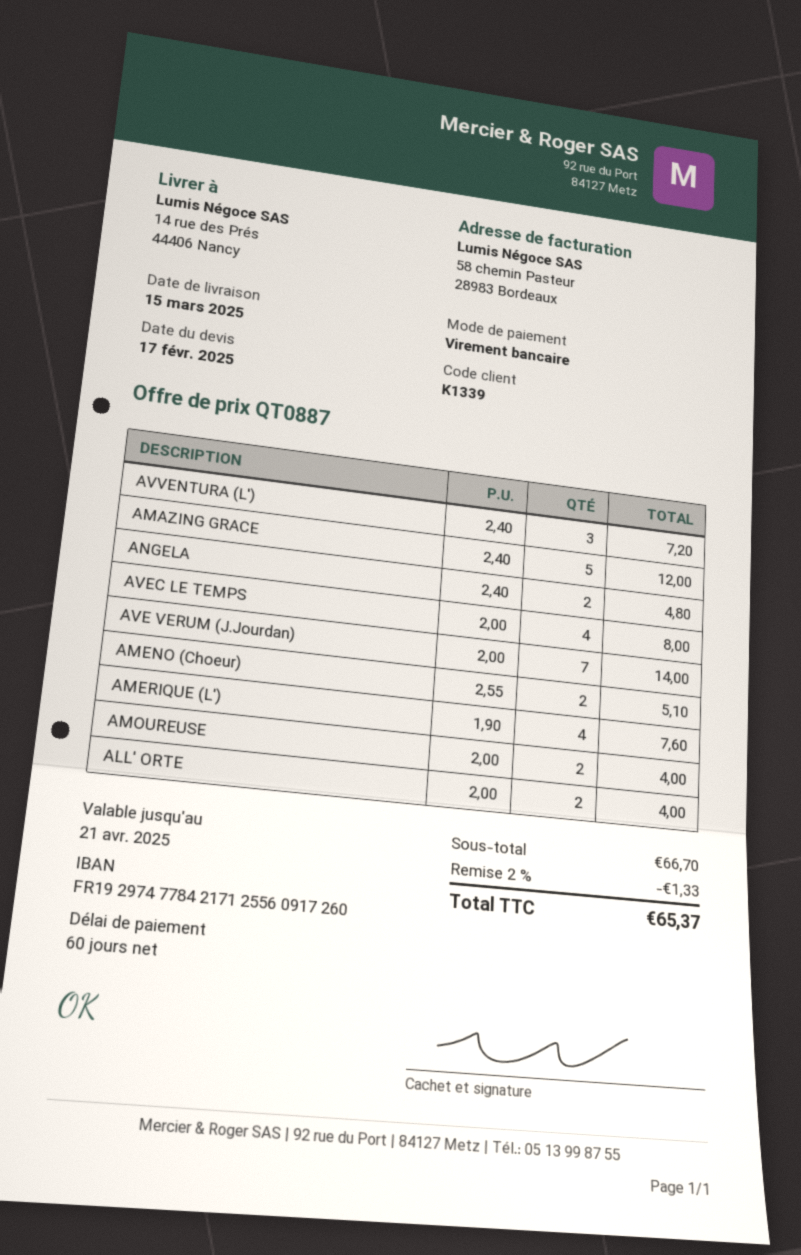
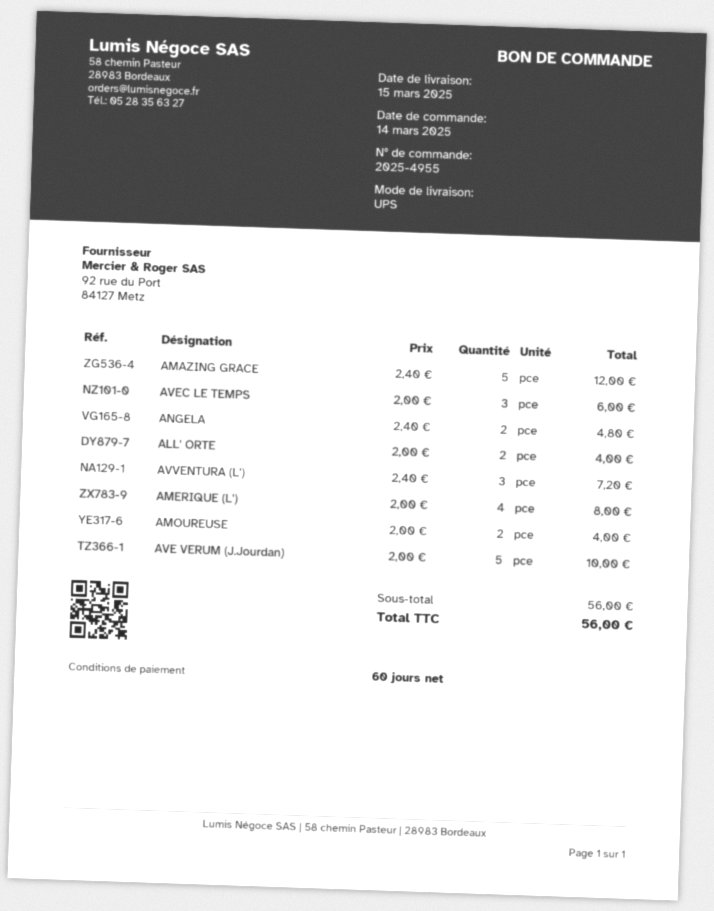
AVEC LE TEMPS: 4 x 2.00 = 8.00 -> 3 x 2.00 = 6.00
AVE VERUM (J.Jourdan): 7 x 2.00 = 14.00 -> 5 x 2.00 = 10.00
AMENO (Choeur): 2 x 2.55 = 5.10 -> none
AMERIQUE (L'): 4 x 1.90 = 7.60 -> 4 x 2.00 = 8.00
subtotal: 66.70 -> 56.00
discount: 2% = 1.33 -> none
total: 65.37 -> 56.00

